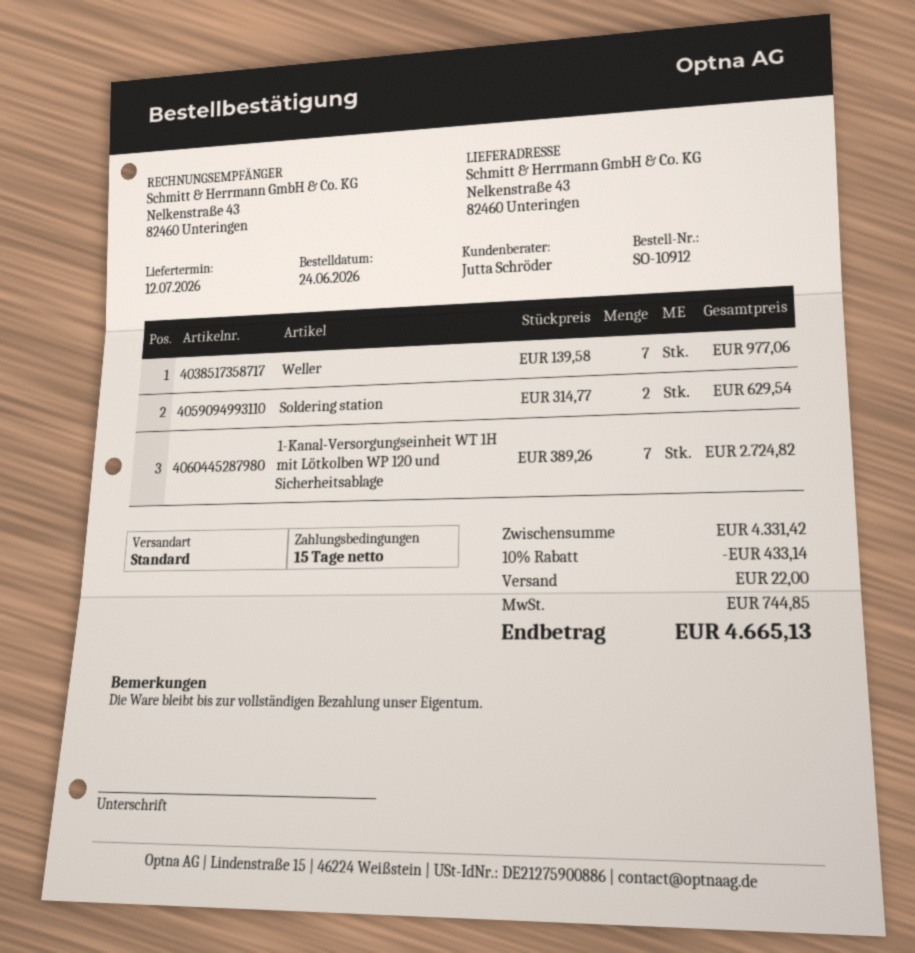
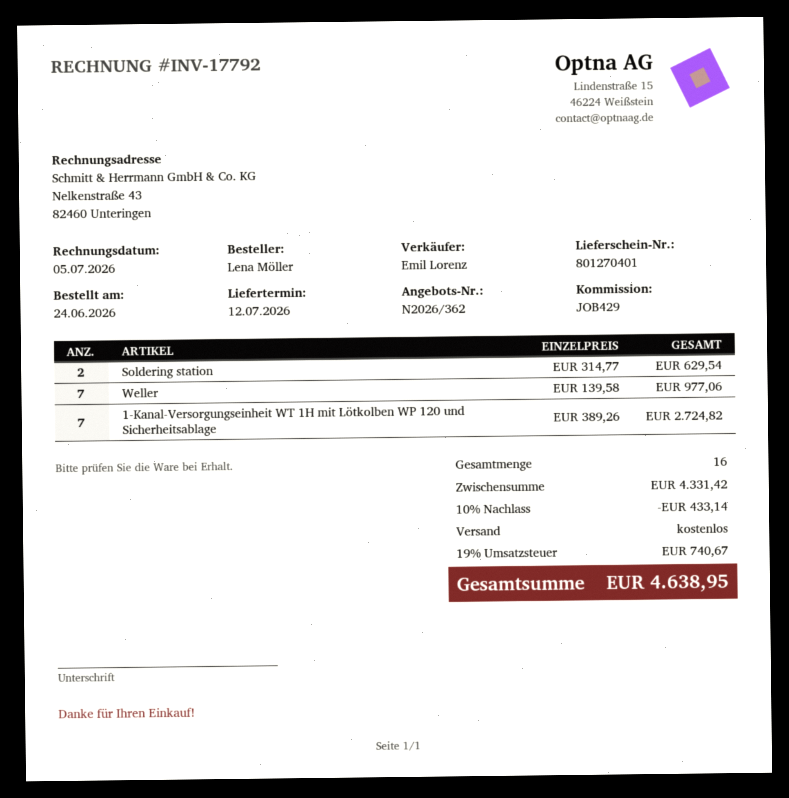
sales rep: Jutta Schröder -> Emil Lorenz
shipping: 22.00 -> 0.00
tax: 744.85 -> 740.67
total: 4665.13 -> 4638.95

